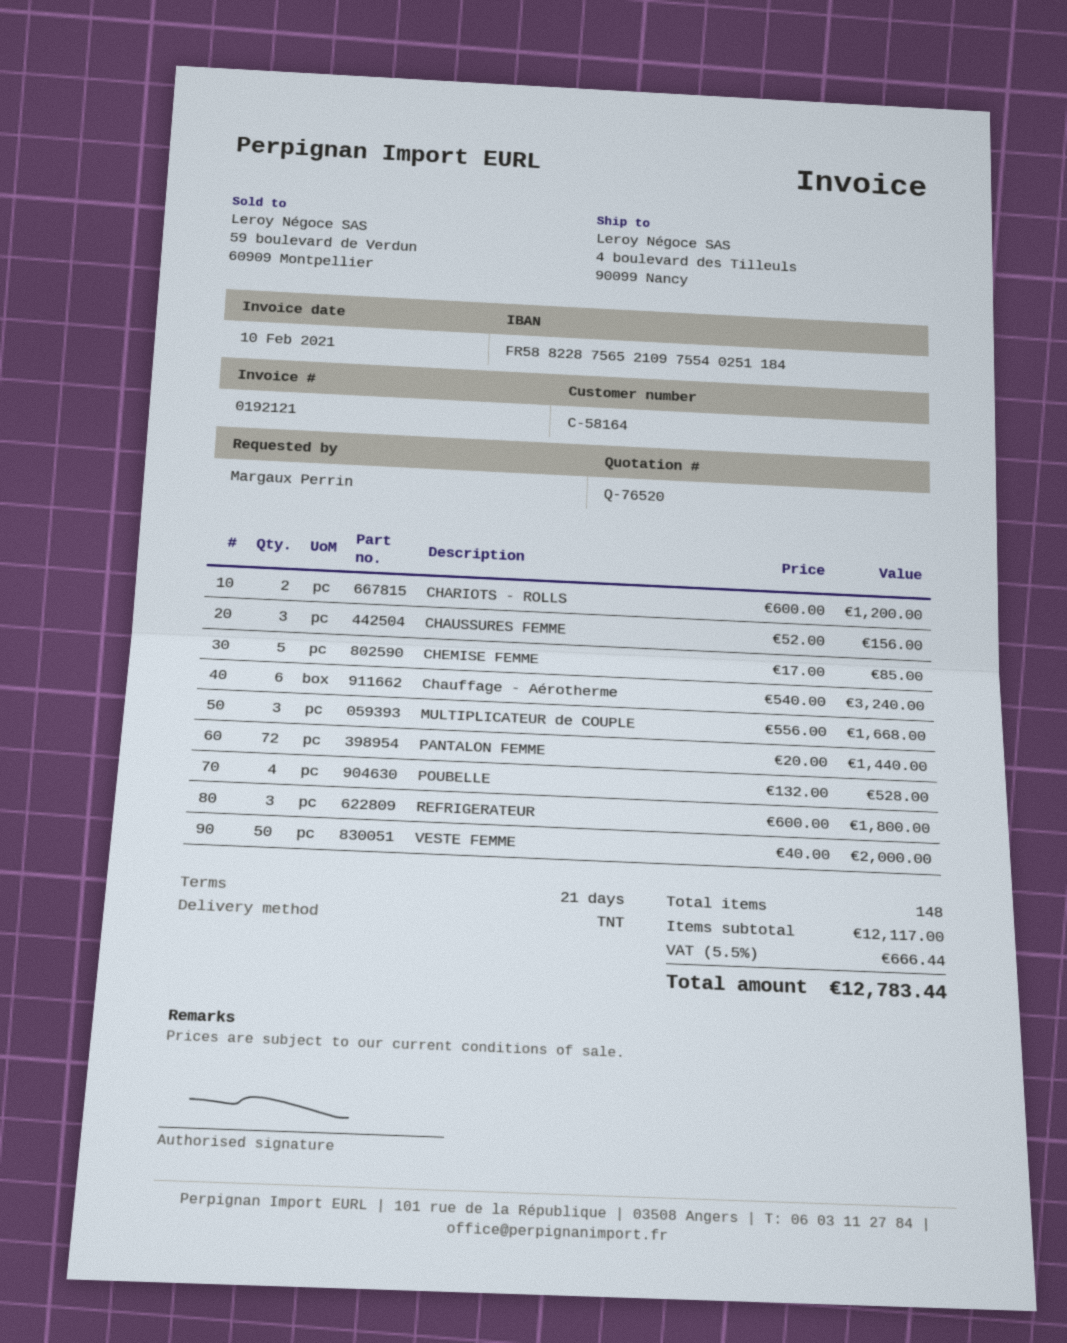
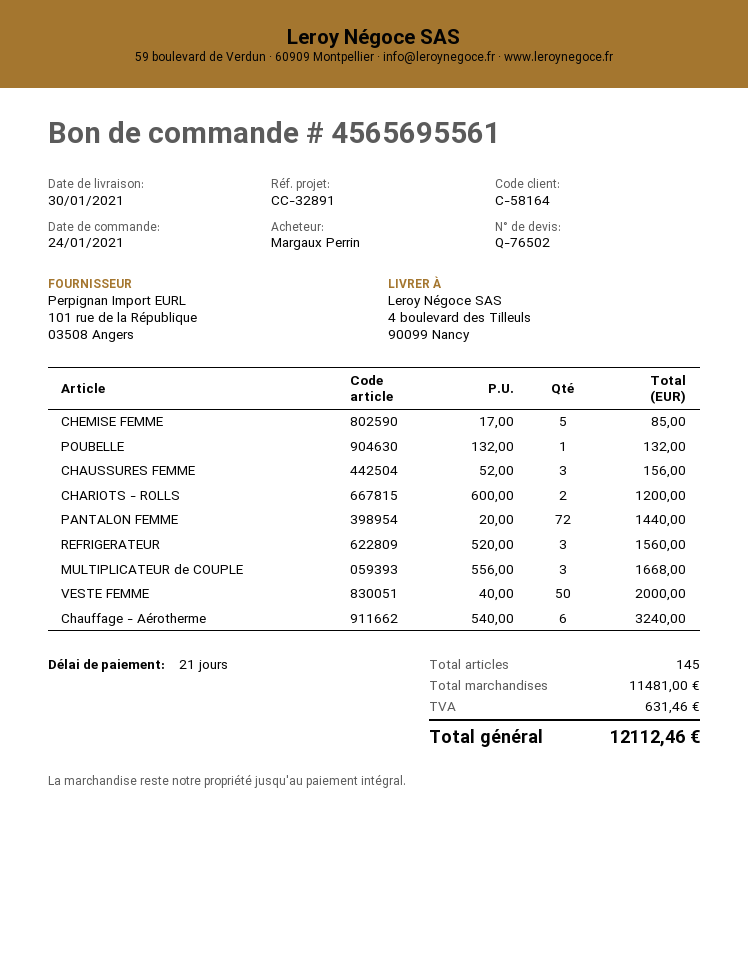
quote number: Q-76520 -> Q-76502
POUBELLE: 4 x 132.00 = 528.00 -> 1 x 132.00 = 132.00
REFRIGERATEUR: 3 x 600.00 = 1800.00 -> 3 x 520.00 = 1560.00
total quantity: 148 -> 145
subtotal: 12117.00 -> 11481.00
tax: 666.44 -> 631.46
total: 12783.44 -> 12112.46

